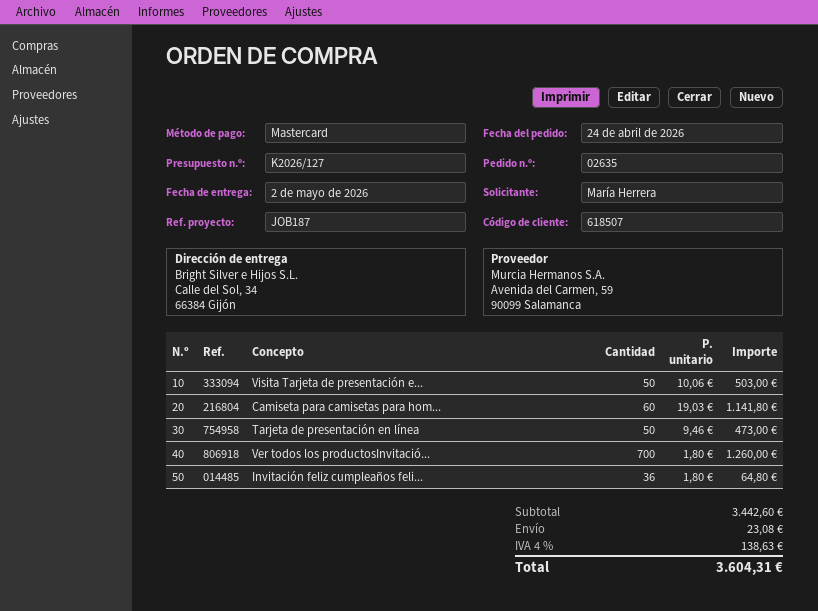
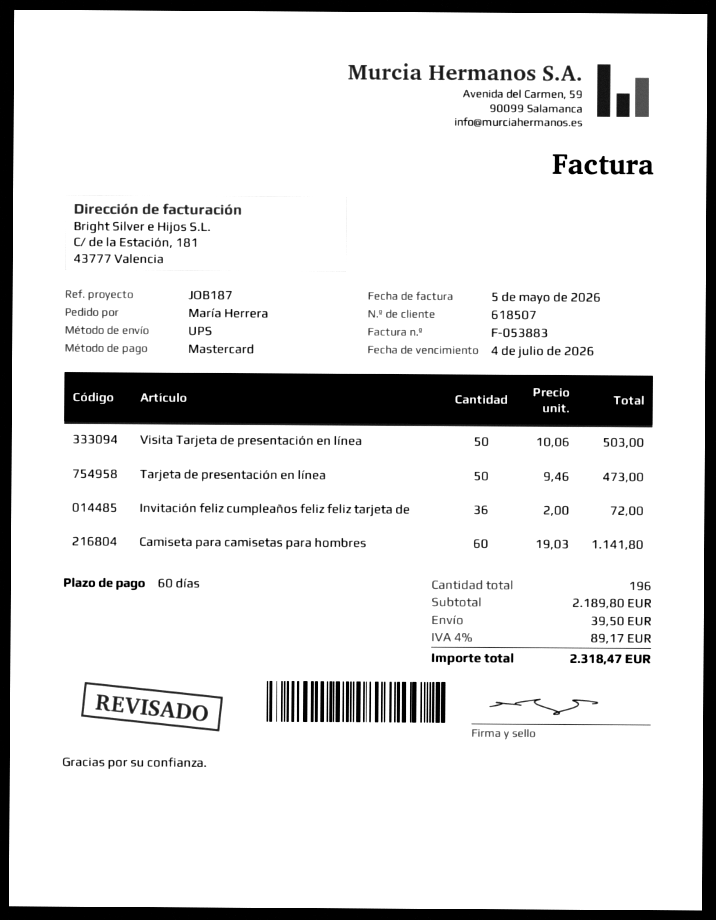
Ver todos los productosInvitació...: 700 x 1.80 = 1260.00 -> none
Invitación feliz cumpleaños feli...: 36 x 1.80 = 64.80 -> 36 x 2.00 = 72.00
subtotal: 3442.60 -> 2189.80
shipping: 23.08 -> 39.50
tax: 4% = 138.63 -> 4% = 89.17
total: 3604.31 -> 2318.47

